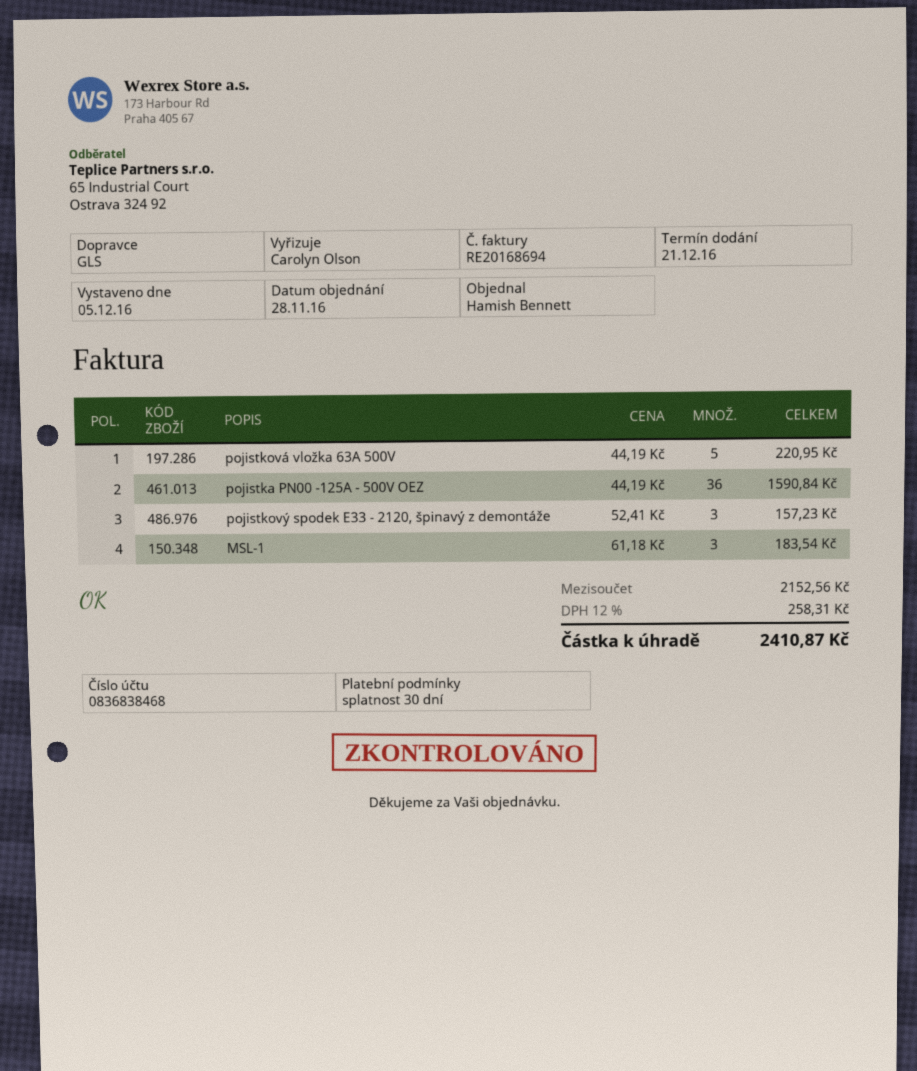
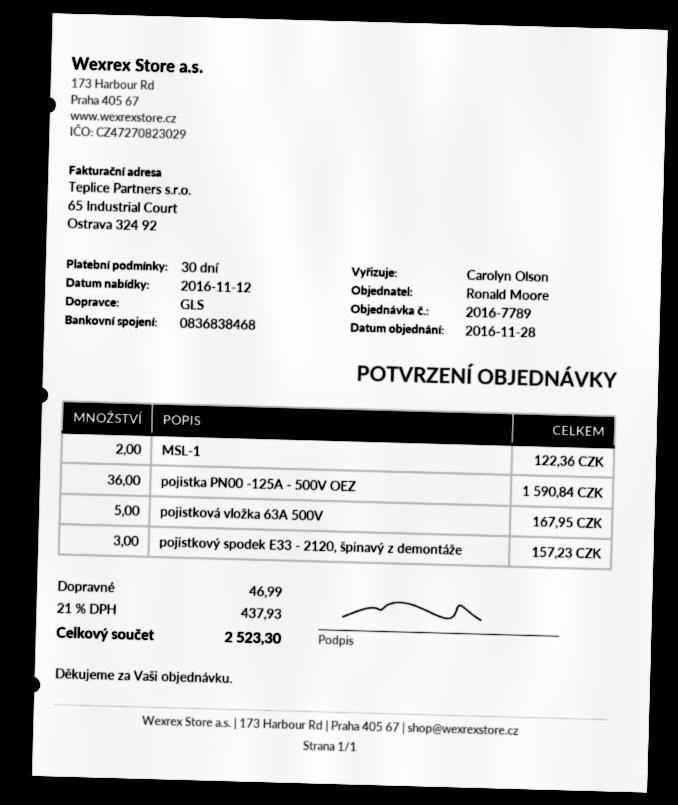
ordered by: Hamish Bennett -> Ronald Moore
pojistková vložka 63A 500V: 5 for 220.95 -> 5 for 167.95
MSL-1: 3 for 183.54 -> 2 for 122.36
shipping: none -> 46.99
tax: 12% = 258.31 -> 21% = 437.93
total: 2410.87 -> 2523.30

